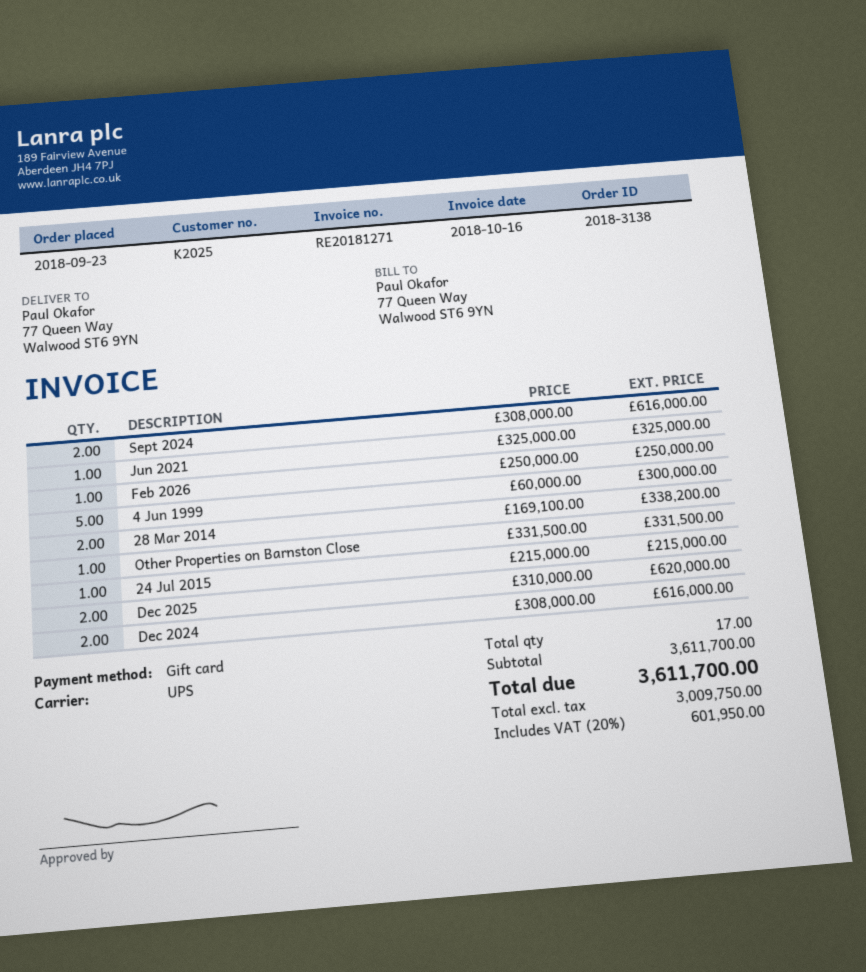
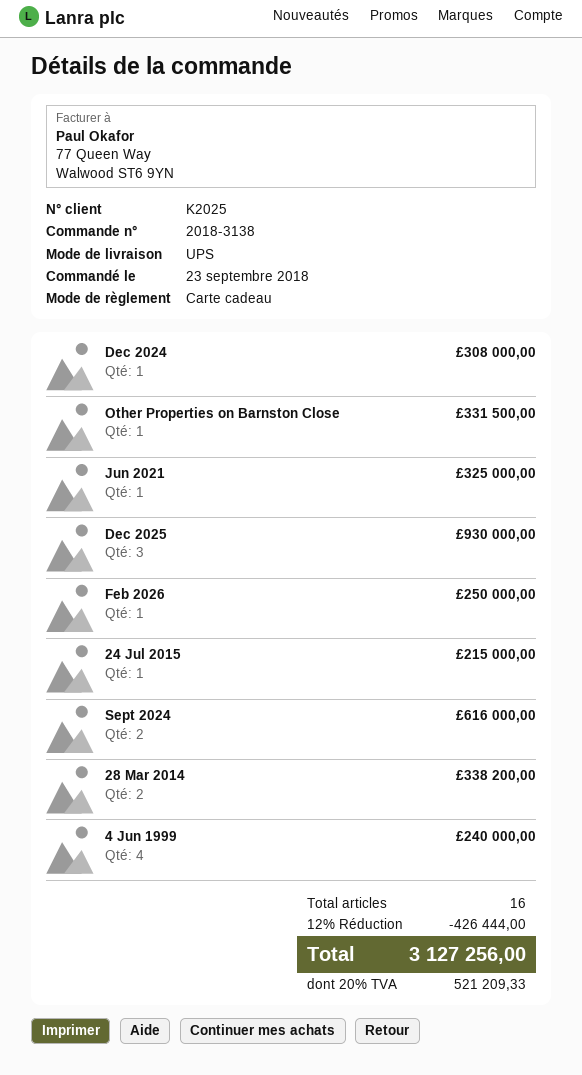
4 Jun 1999: 5 for 300000.00 -> 4 for 240000.00
Dec 2025: 2 for 620000.00 -> 3 for 930000.00
Dec 2024: 2 for 616000.00 -> 1 for 308000.00
total quantity: 17 -> 16
discount: none -> 12% = 426444.00
tax: 20% = 601950.00 -> 20% = 521209.33
total: 3611700.00 -> 3127256.00

